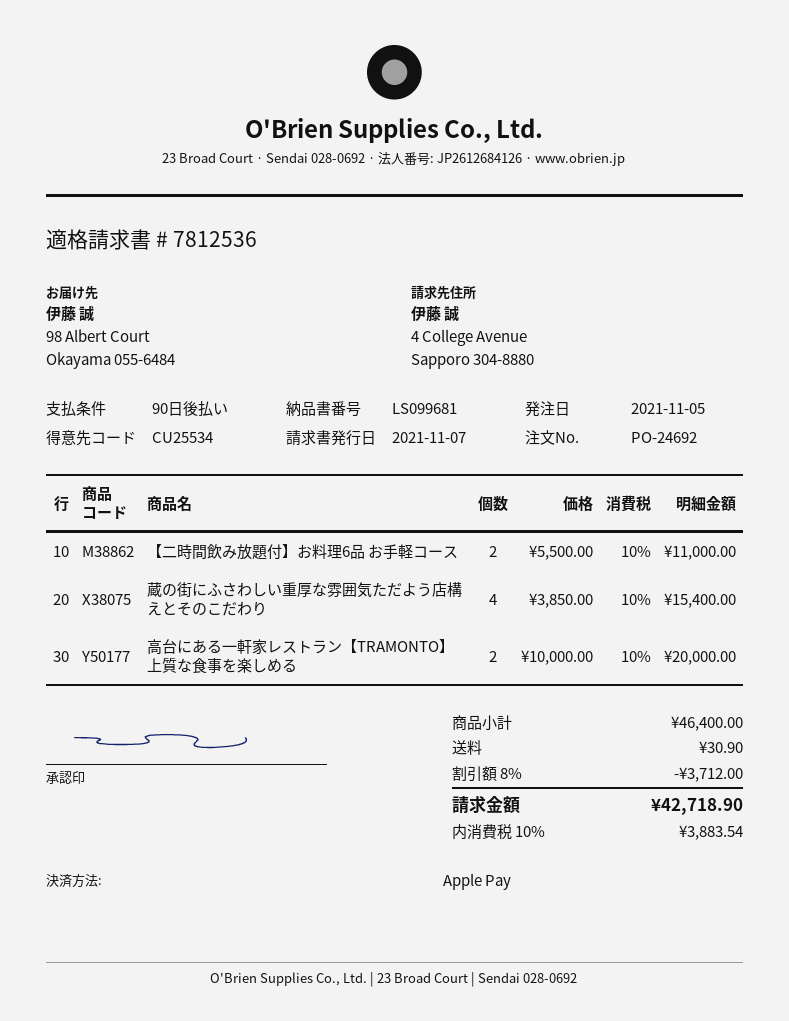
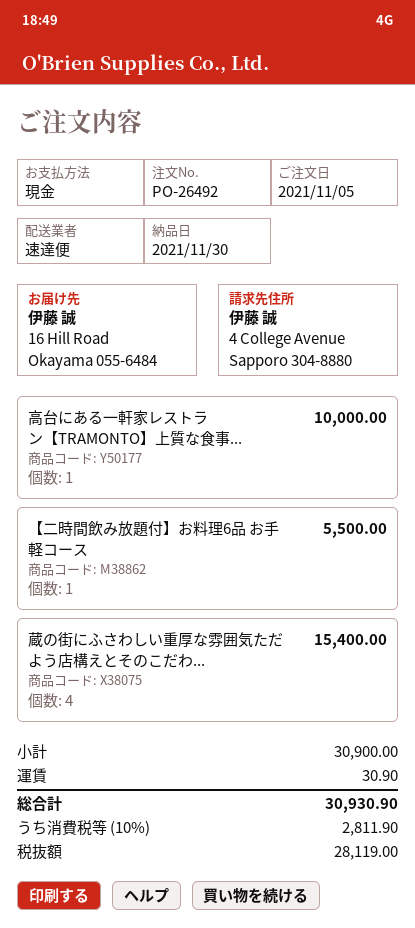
order number: PO-24692 -> PO-26492
payment method: Apple Pay -> cash
ship to: 98 Albert Court, Okayama 055-6484 -> 16 Hill Road, Okayama 055-6484
【二時間飲み放題付】お料理6品 お手軽コース: 2 for 11000.00 -> 1 for 5500.00
高台にある一軒家レストラン【TRAMONTO】上質な食事を楽しめる: 2 for 20000.00 -> 1 for 10000.00
subtotal: 46400.00 -> 30900.00
discount: 8% = 3712.00 -> none
tax: 10% = 3883.54 -> 10% = 2811.90
total: 42718.90 -> 30930.90

